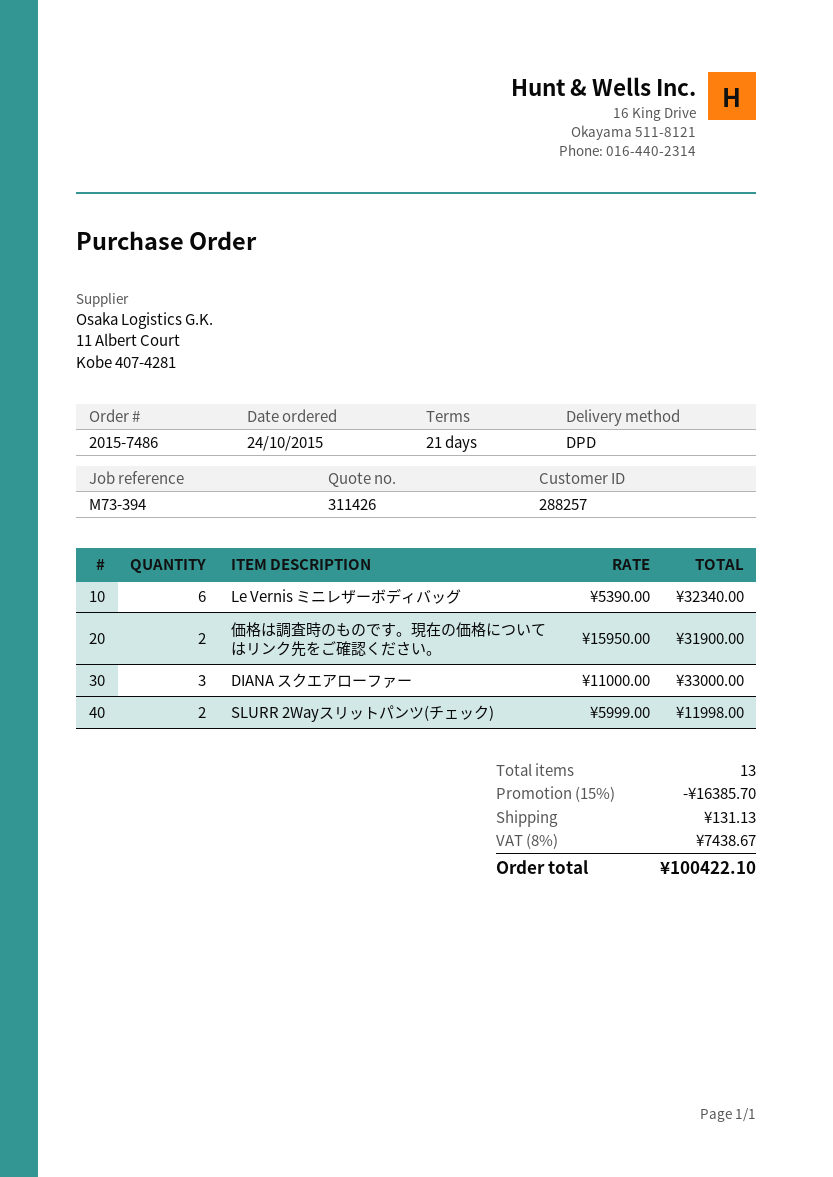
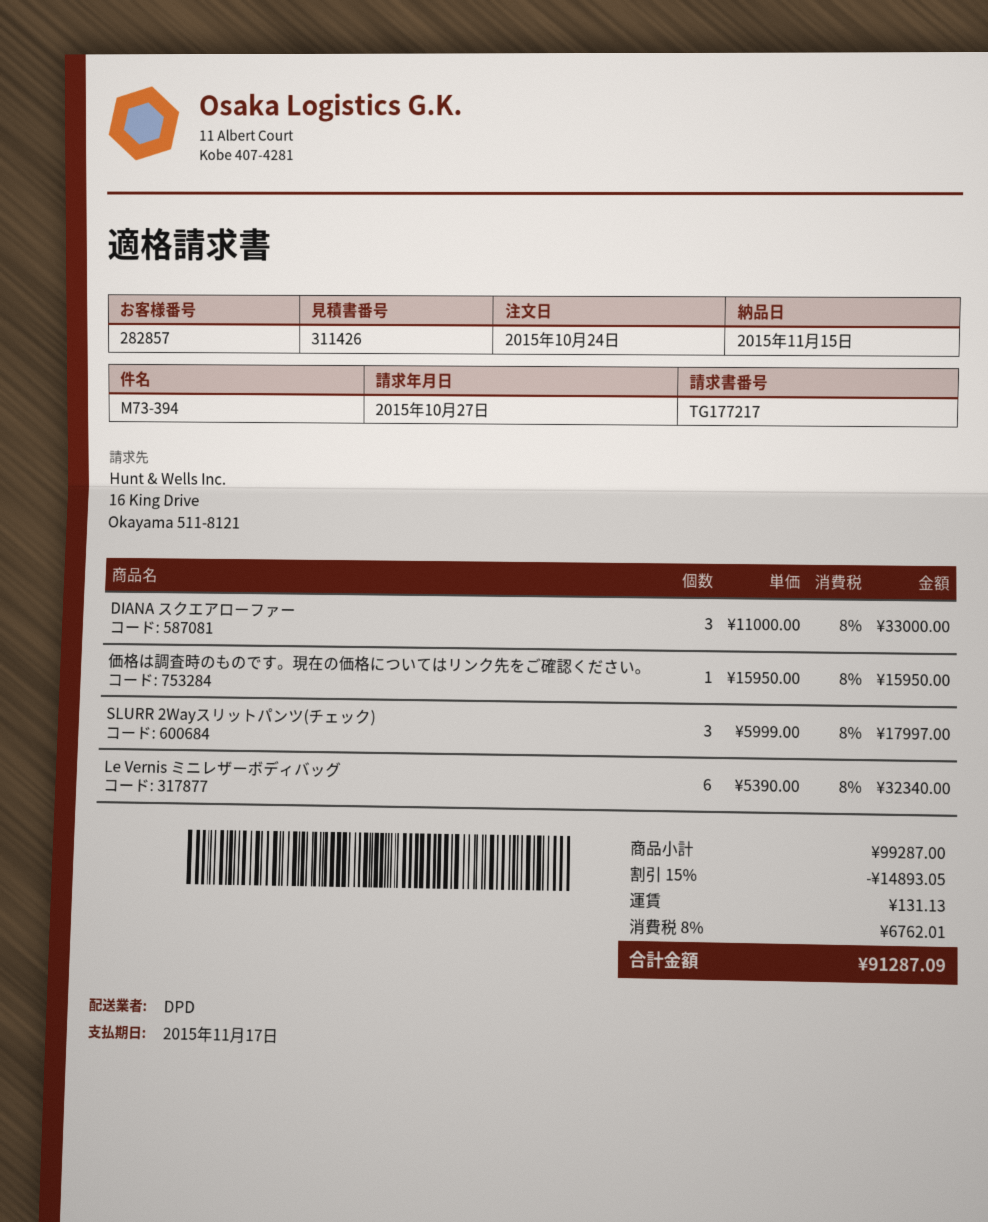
customer number: 288257 -> 282857
価格は調査時のものです。現在の価格についてはリンク先をご確認ください。: 2 x 15950.00 = 31900.00 -> 1 x 15950.00 = 15950.00
SLURR 2Wayスリットパンツ(チェック): 2 x 5999.00 = 11998.00 -> 3 x 5999.00 = 17997.00
discount: 15% = 16385.70 -> 15% = 14893.05
tax: 8% = 7438.67 -> 8% = 6762.01
total: 100422.10 -> 91287.09

